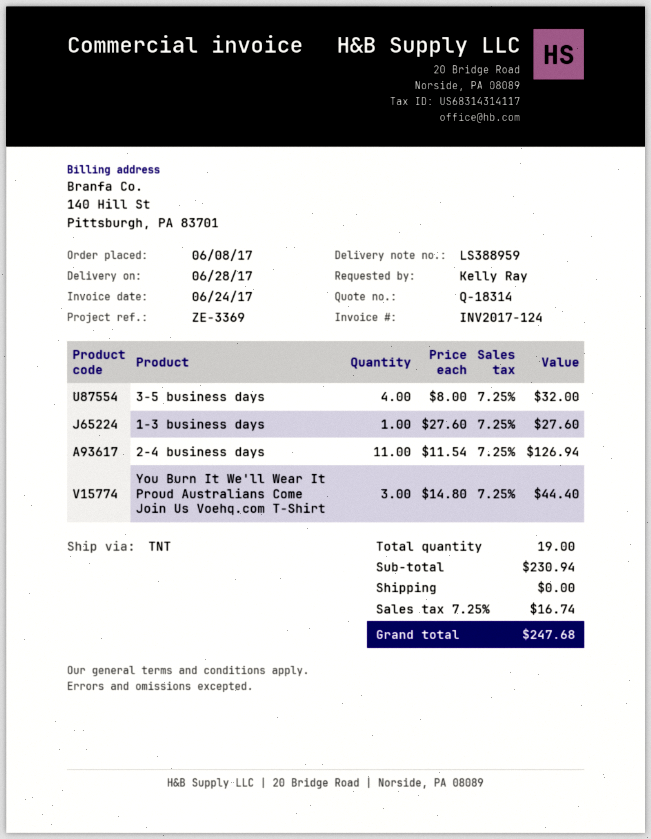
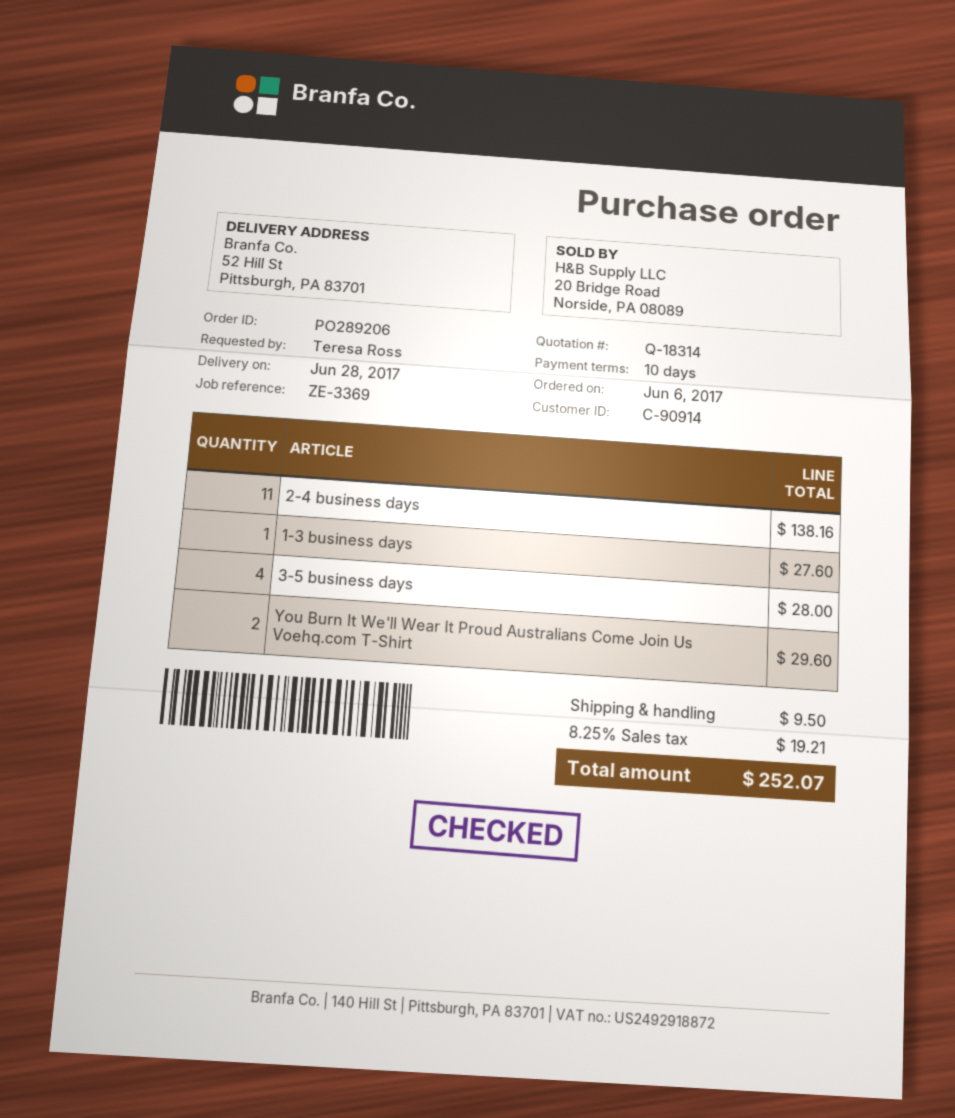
order date: 2017-06-08 -> 2017-06-06
ordered by: Kelly Ray -> Teresa Ross
3-5 business days: 4 for 32.00 -> 4 for 28.00
2-4 business days: 11 for 126.94 -> 11 for 138.16
You Burn It We'll Wear It Proud Australians Come Join Us Voehq.com T-Shirt: 3 for 44.40 -> 2 for 29.60
shipping: 0.00 -> 9.50
tax: 7.25% = 16.74 -> 8.25% = 19.21
total: 247.68 -> 252.07

